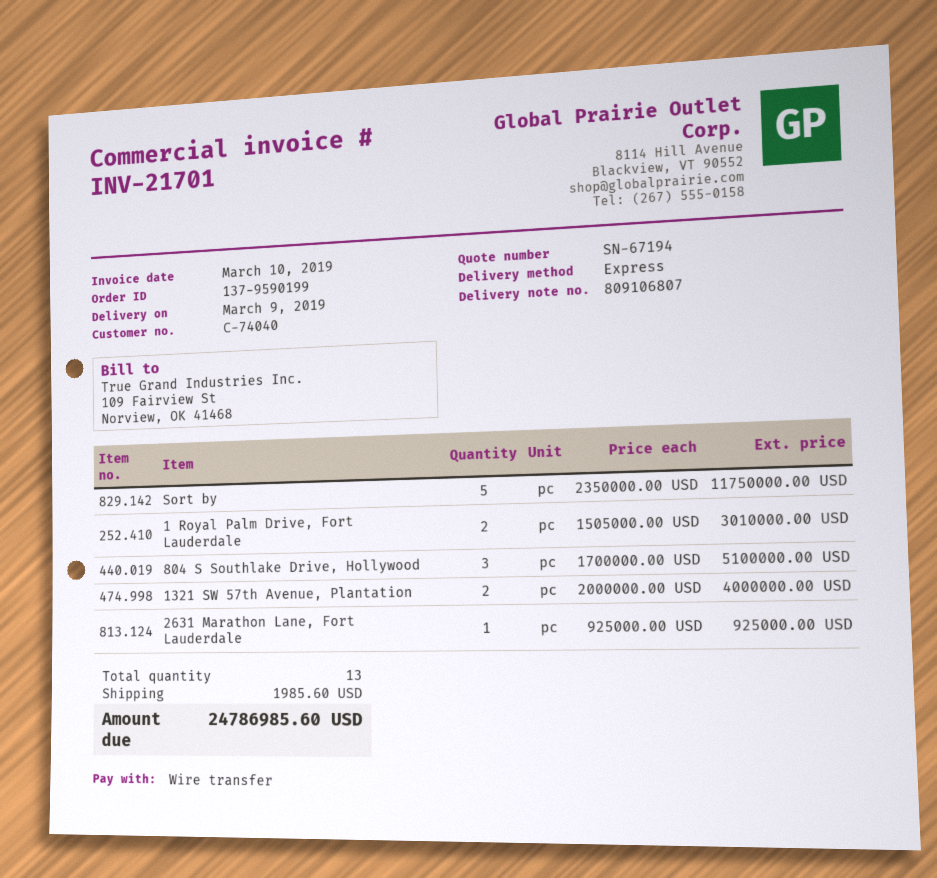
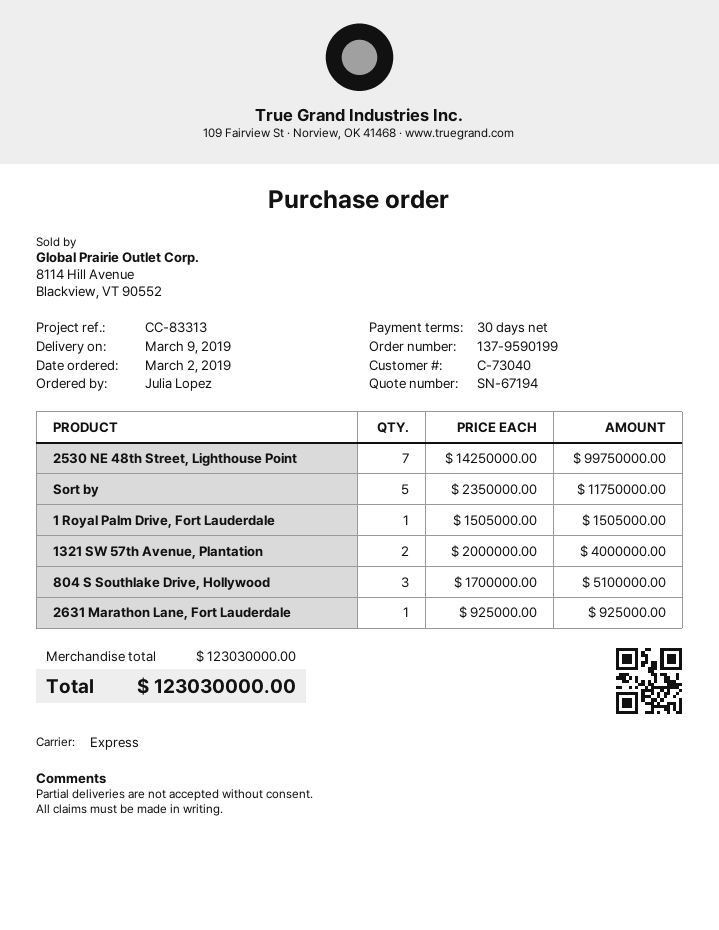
customer number: C-74040 -> C-73040
1 Royal Palm Drive, Fort Lauderdale: 2 x 1505000.00 = 3010000.00 -> 1 x 1505000.00 = 1505000.00
2530 NE 48th Street, Lighthouse Point: none -> 7 x 14250000.00 = 99750000.00
shipping: 1985.60 -> none
total: 24786985.60 -> 123030000.00

